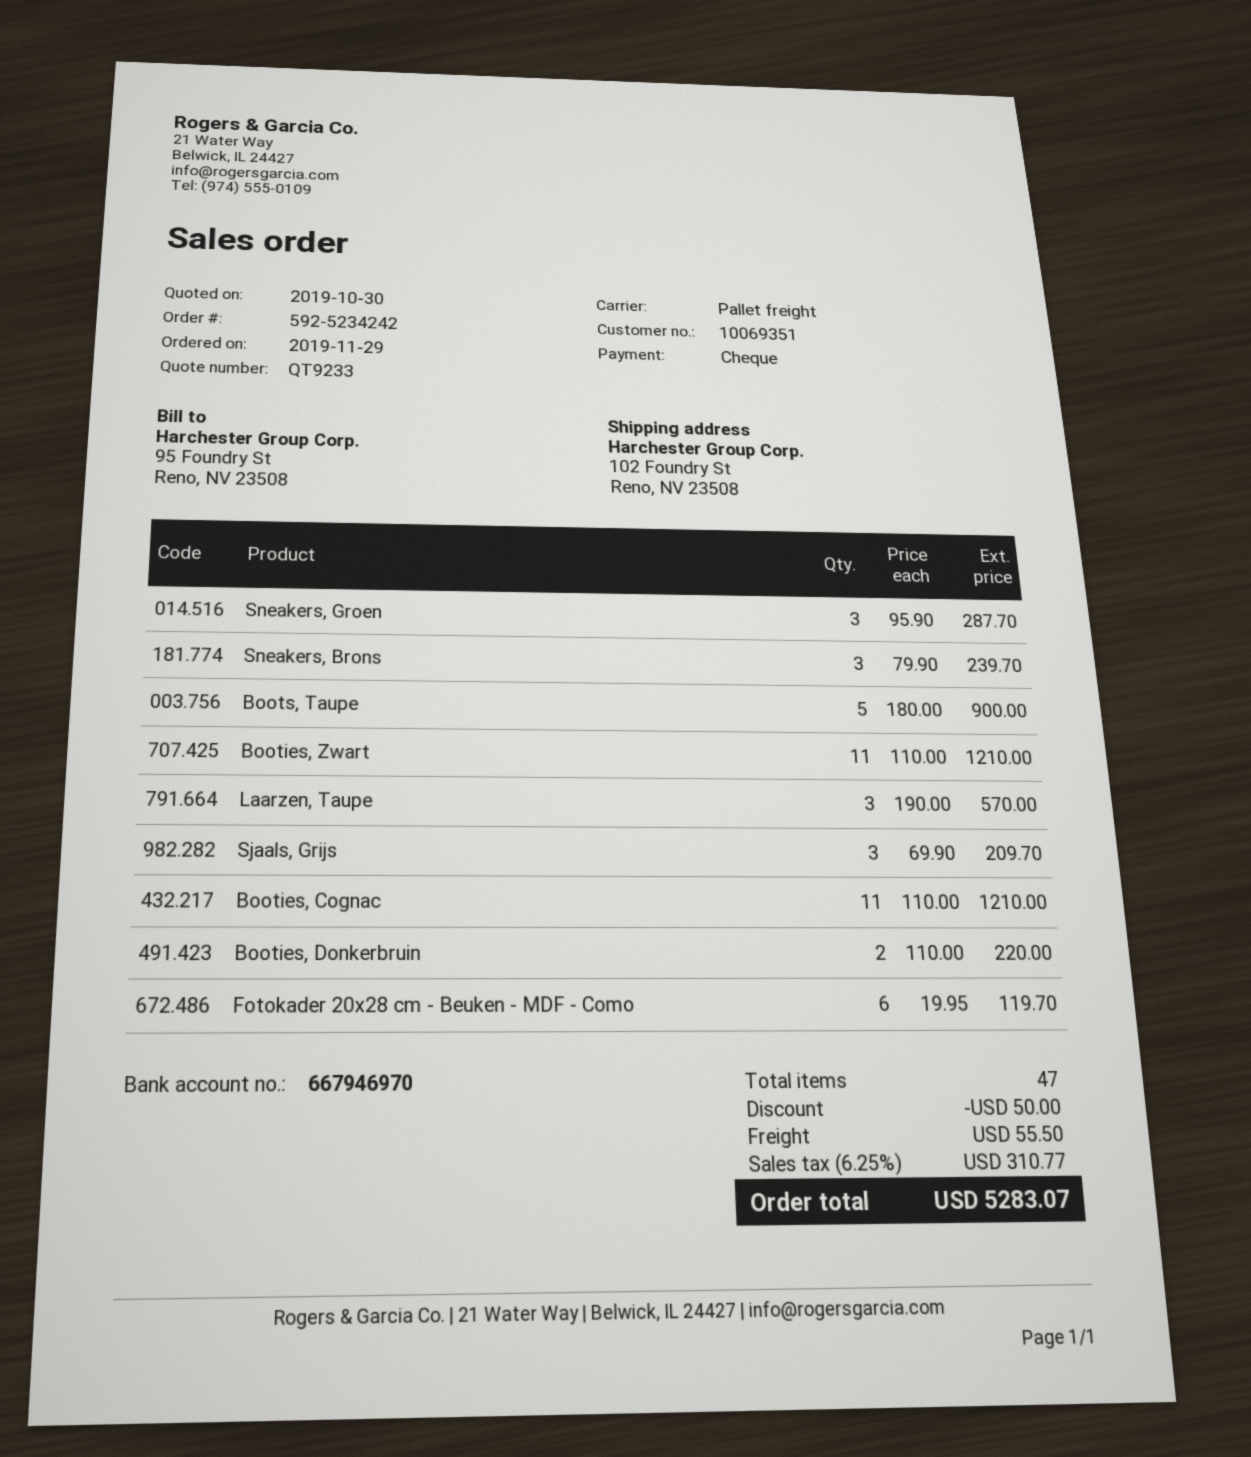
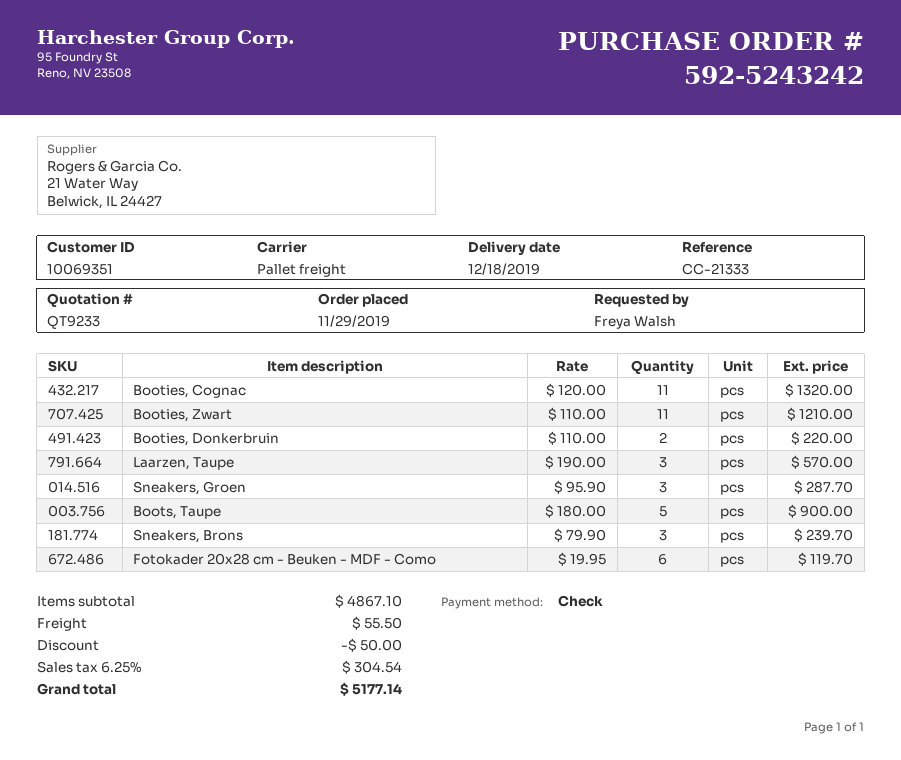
order number: 592-5234242 -> 592-5243242
Sjaals, Grijs: 3 x 69.90 = 209.70 -> none
Booties, Cognac: 11 x 110.00 = 1210.00 -> 11 x 120.00 = 1320.00
tax: 6.25% = 310.77 -> 6.25% = 304.54
total: 5283.07 -> 5177.14

